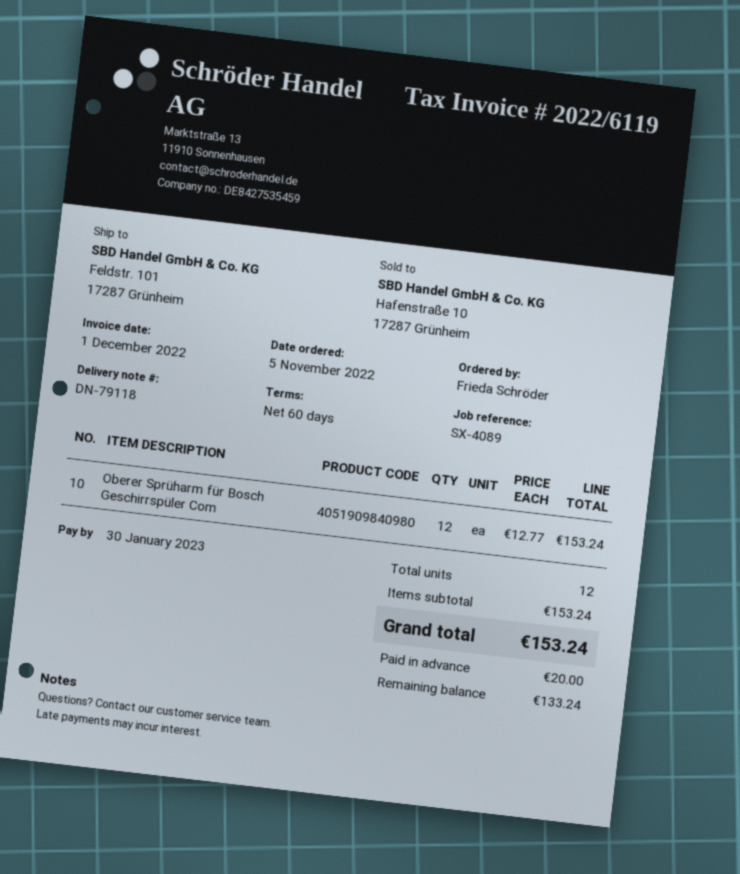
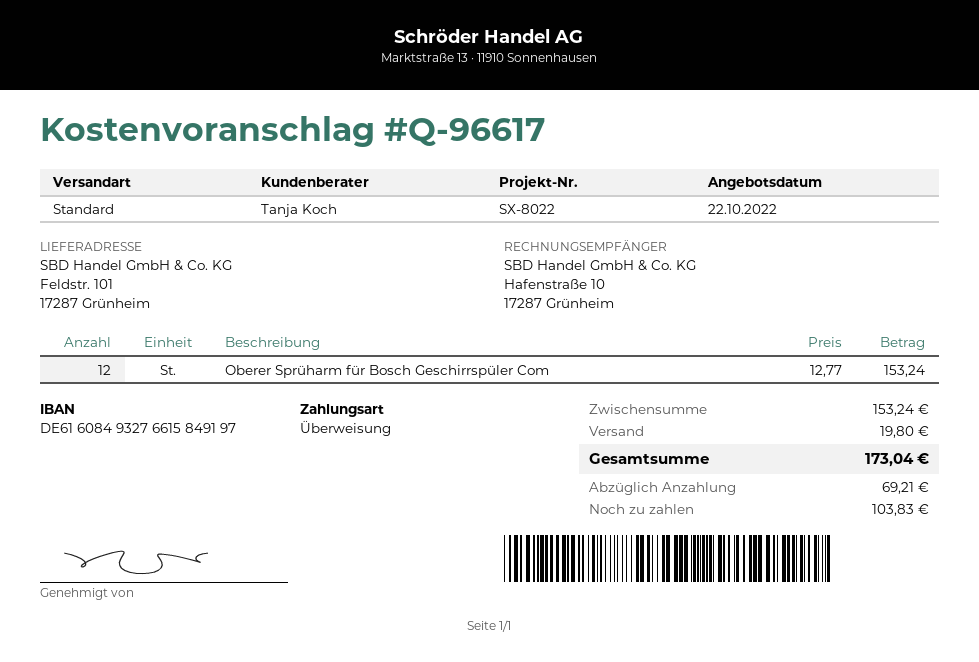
reference: SX-4089 -> SX-8022
shipping: none -> 19.80
total: 153.24 -> 173.04
deposit: 20.00 -> 69.21
balance: 133.24 -> 103.83

